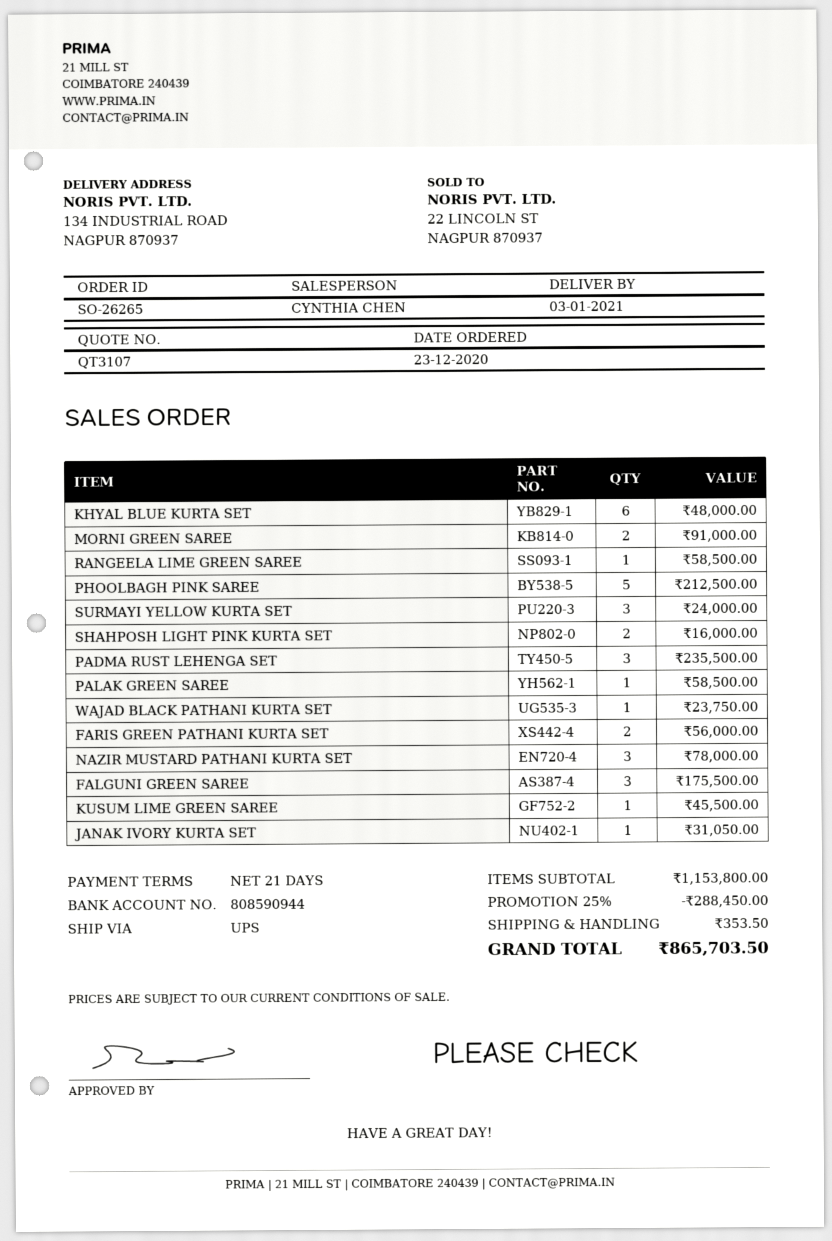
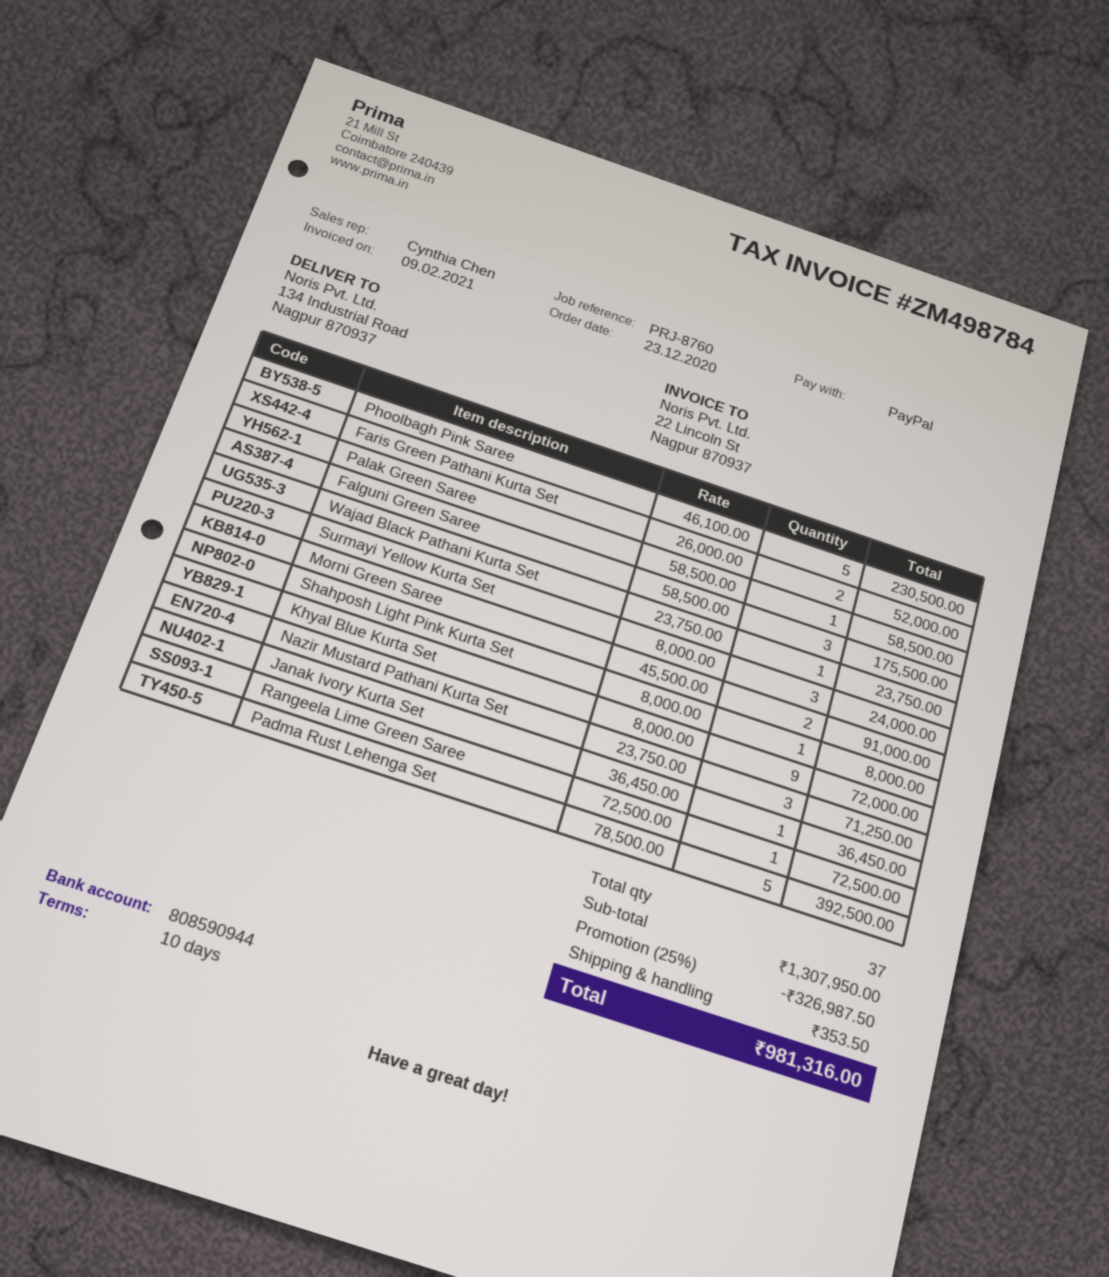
payment terms: 21 days -> 10 days
KHYAL BLUE KURTA SET: 6 for 48000.00 -> 9 for 72000.00
RANGEELA LIME GREEN SAREE: 1 for 58500.00 -> 1 for 72500.00
PHOOLBAGH PINK SAREE: 5 for 212500.00 -> 5 for 230500.00
SHAHPOSH LIGHT PINK KURTA SET: 2 for 16000.00 -> 1 for 8000.00
PADMA RUST LEHENGA SET: 3 for 235500.00 -> 5 for 392500.00
FARIS GREEN PATHANI KURTA SET: 2 for 56000.00 -> 2 for 52000.00
NAZIR MUSTARD PATHANI KURTA SET: 3 for 78000.00 -> 3 for 71250.00
KUSUM LIME GREEN SAREE: 1 for 45500.00 -> none
JANAK IVORY KURTA SET: 1 for 31050.00 -> 1 for 36450.00
subtotal: 1153800.00 -> 1307950.00
discount: 25% = 288450.00 -> 25% = 326987.50
total: 865703.50 -> 981316.00

